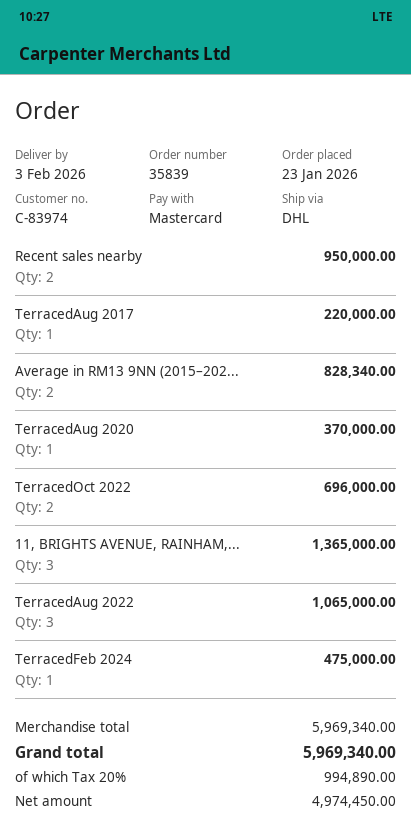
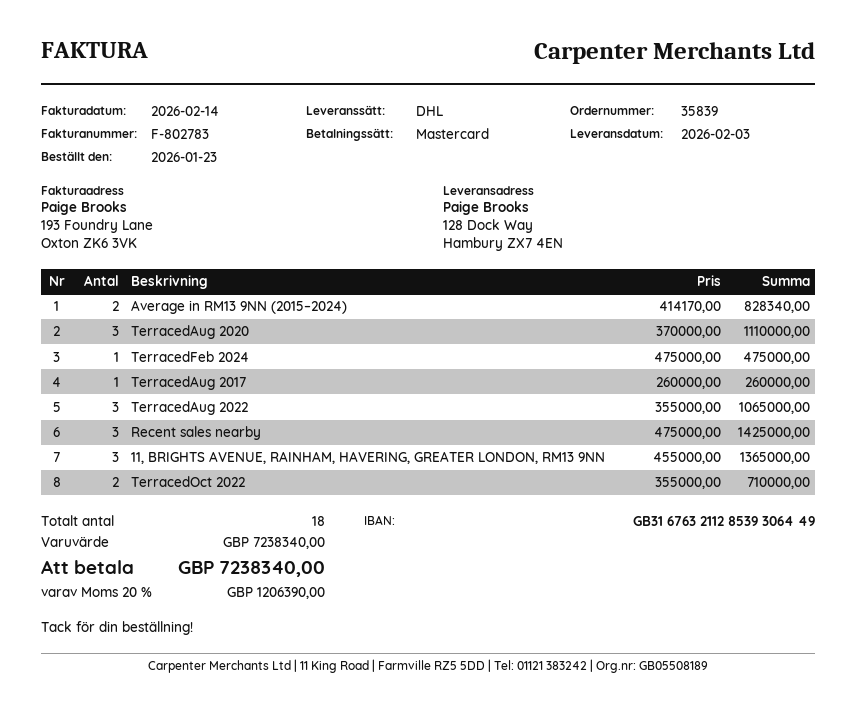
Recent sales nearby: 2 for 950000.00 -> 3 for 1425000.00
TerracedAug 2017: 1 for 220000.00 -> 1 for 260000.00
TerracedAug 2020: 1 for 370000.00 -> 3 for 1110000.00
TerracedOct 2022: 2 for 696000.00 -> 2 for 710000.00
subtotal: 5969340.00 -> 7238340.00
tax: 20% = 994890.00 -> 20% = 1206390.00
total: 5969340.00 -> 7238340.00

